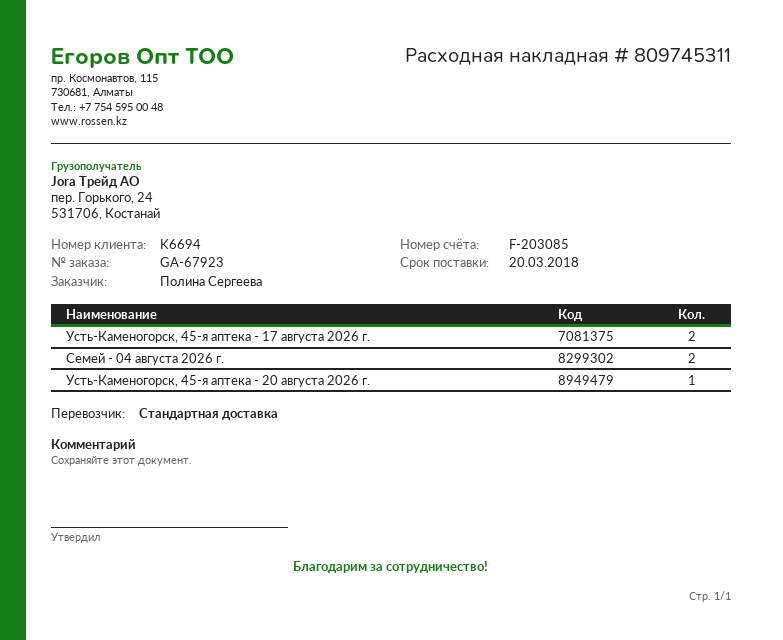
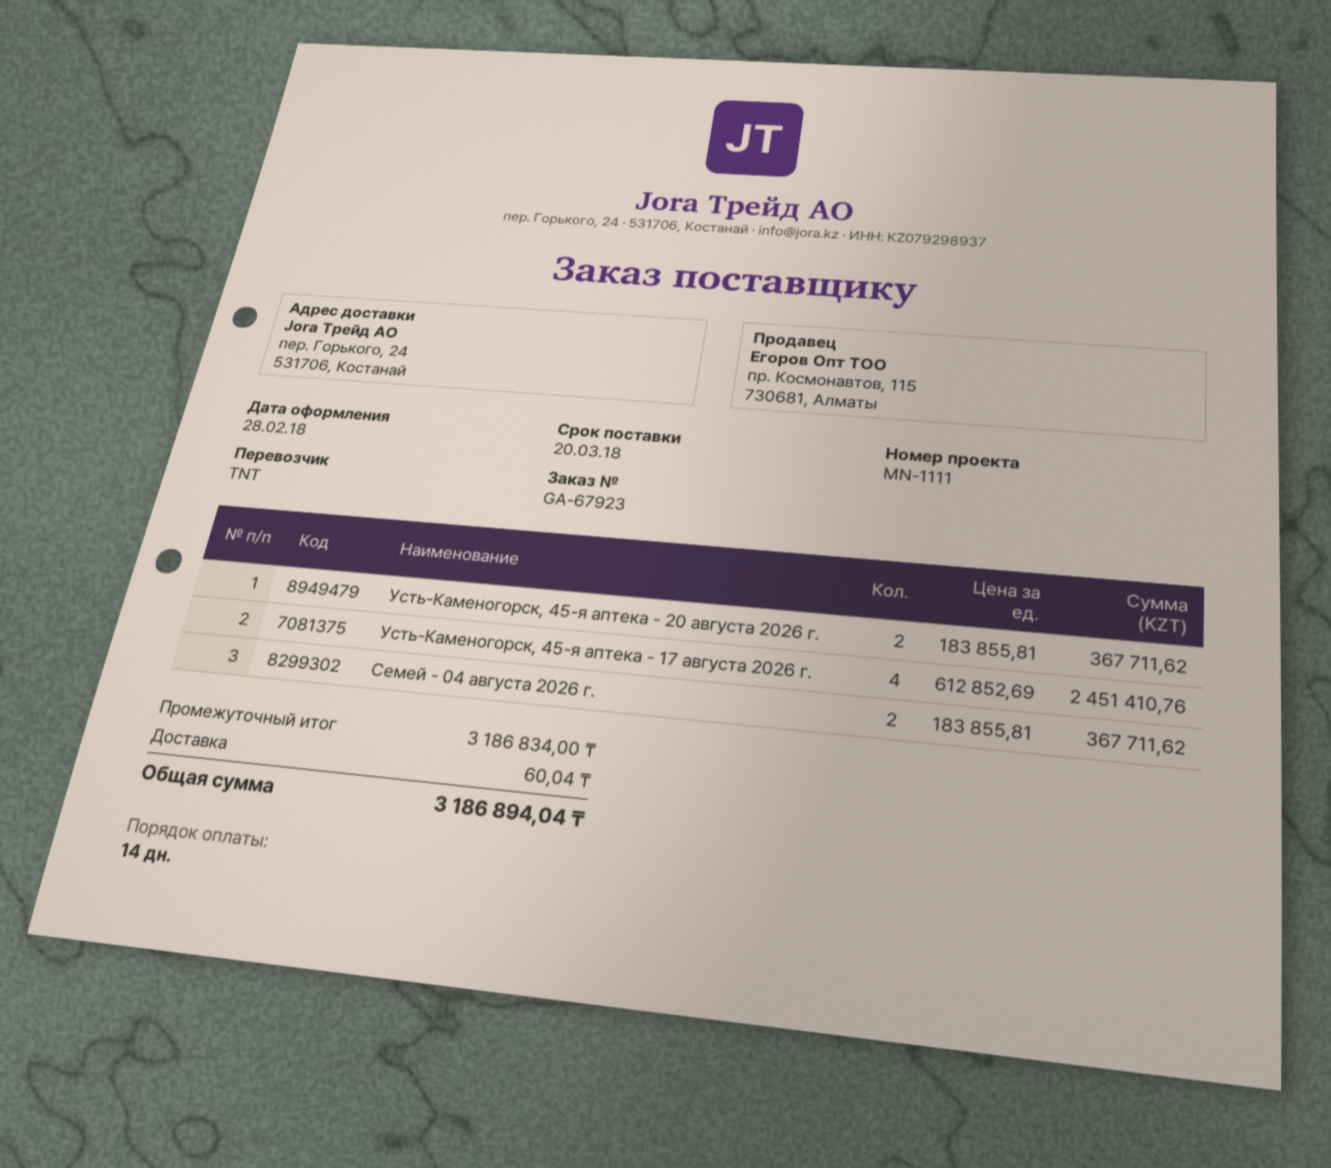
shipping method: standard -> TNT
Усть-Каменогорск, 45-я аптека - 17 августа 2026 г.: 2 -> 4
Усть-Каменогорск, 45-я аптека - 20 августа 2026 г.: 1 -> 2

